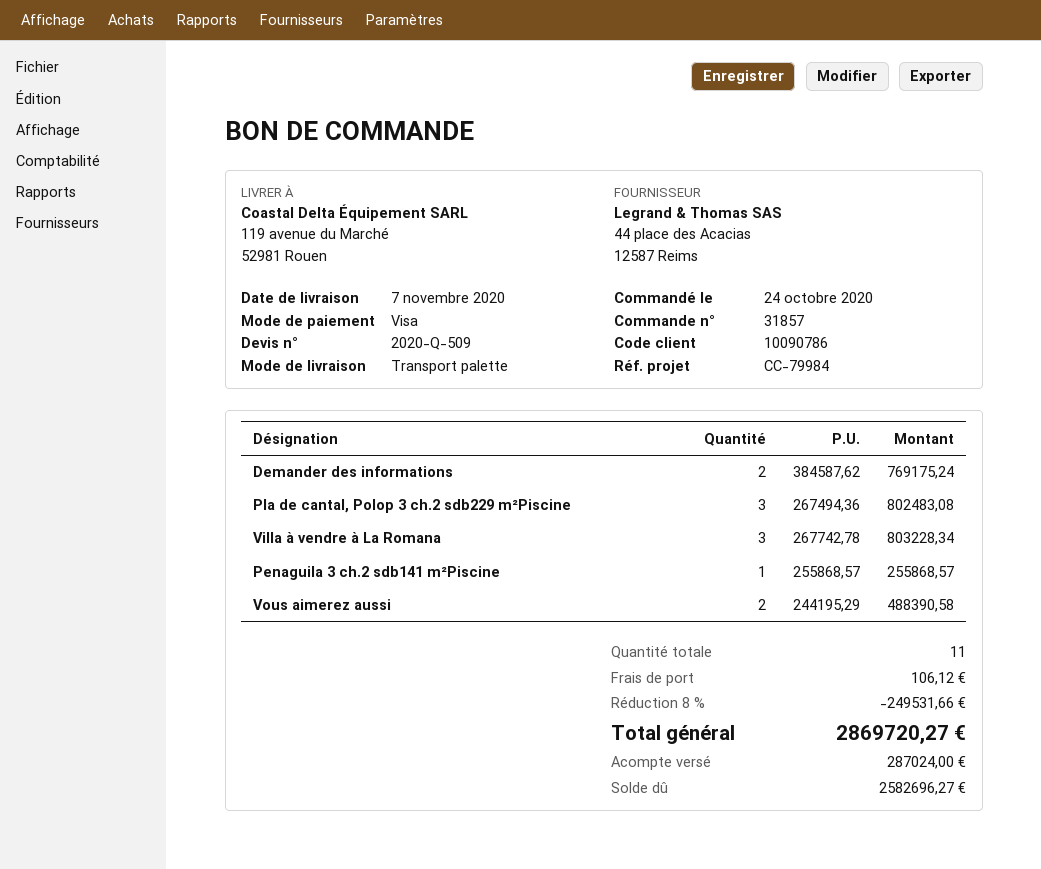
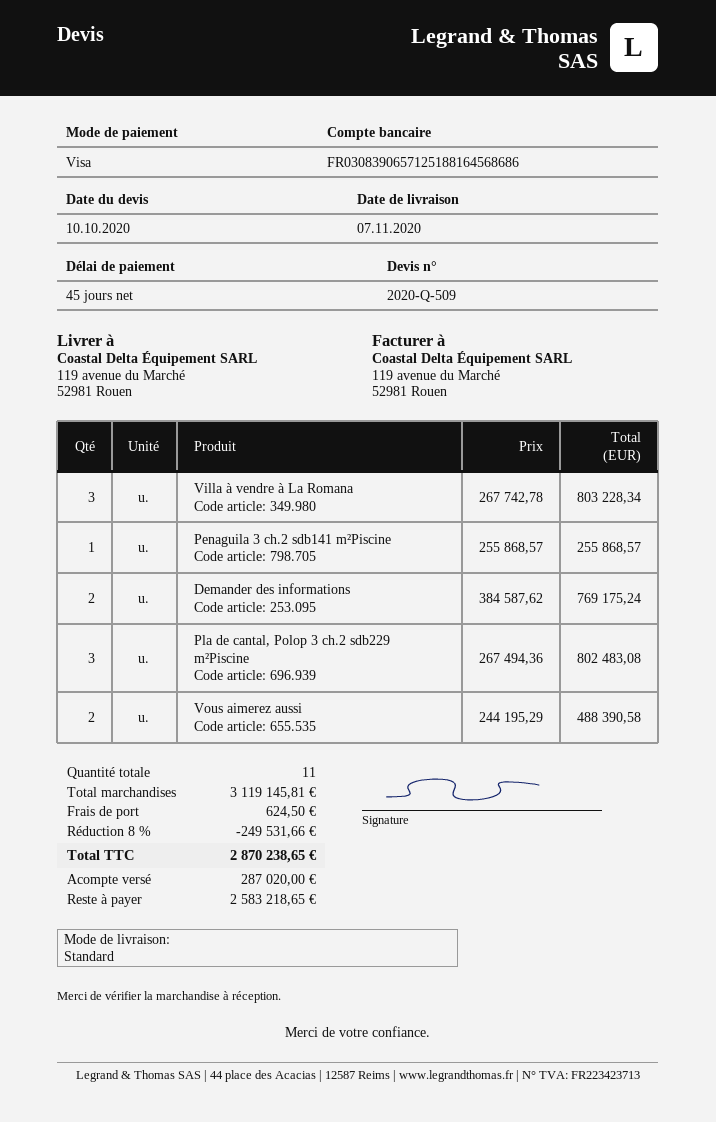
shipping method: pallet freight -> standard
shipping: 106.12 -> 624.50
total: 2869720.27 -> 2870238.65
deposit: 287024.00 -> 287020.00
balance: 2582696.27 -> 2583218.65

